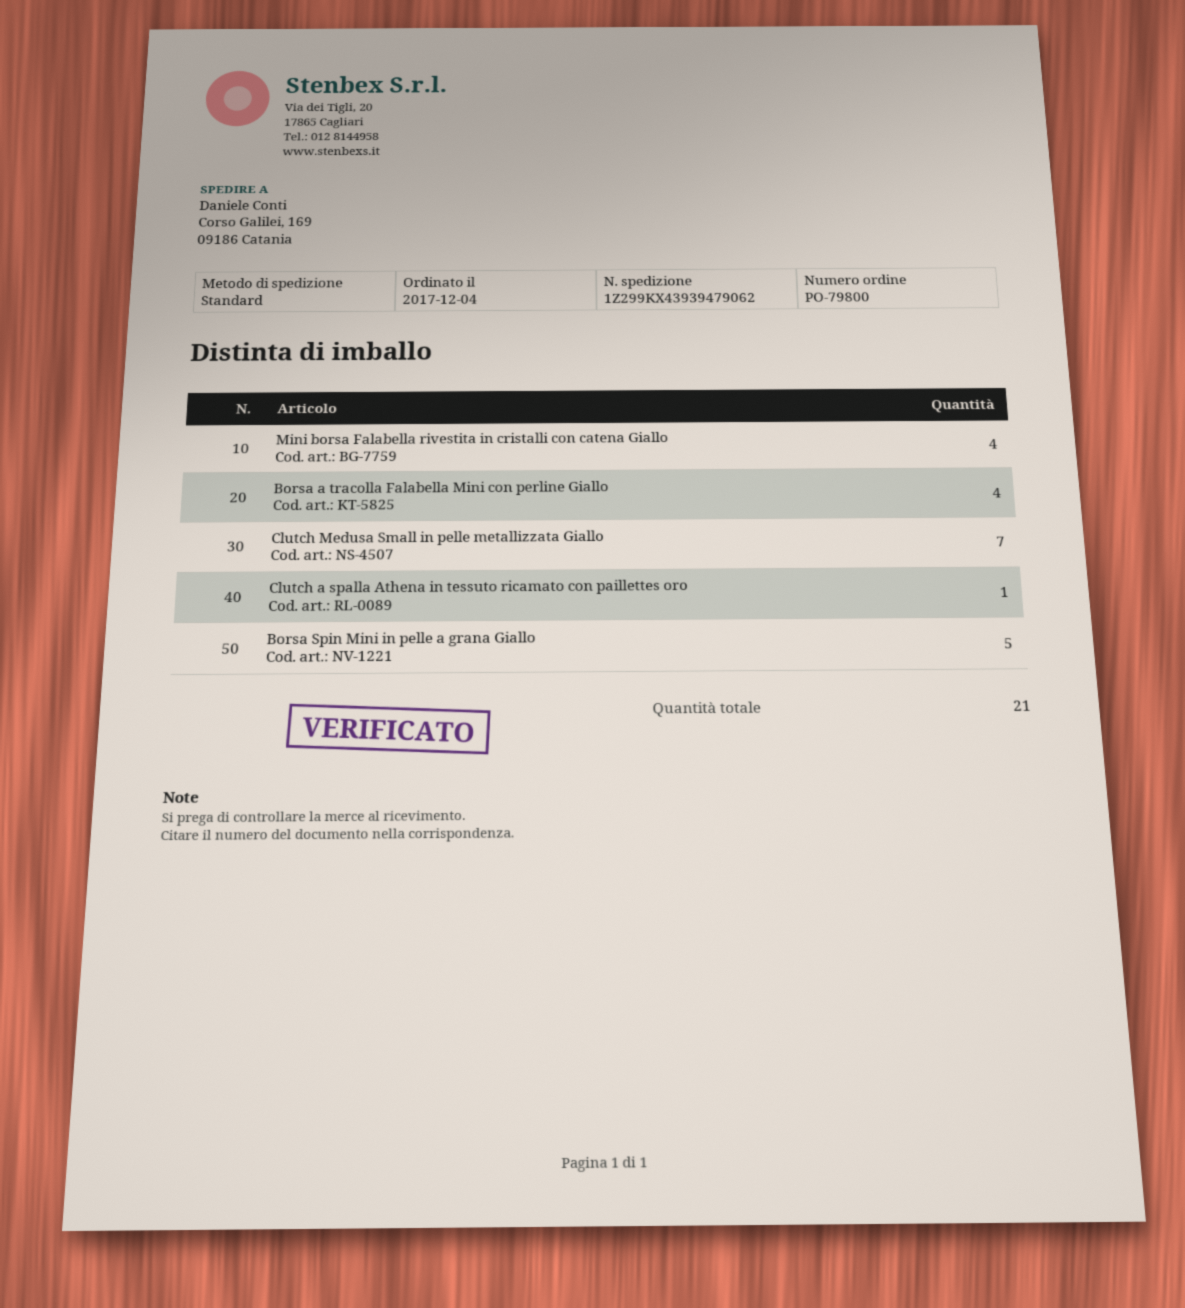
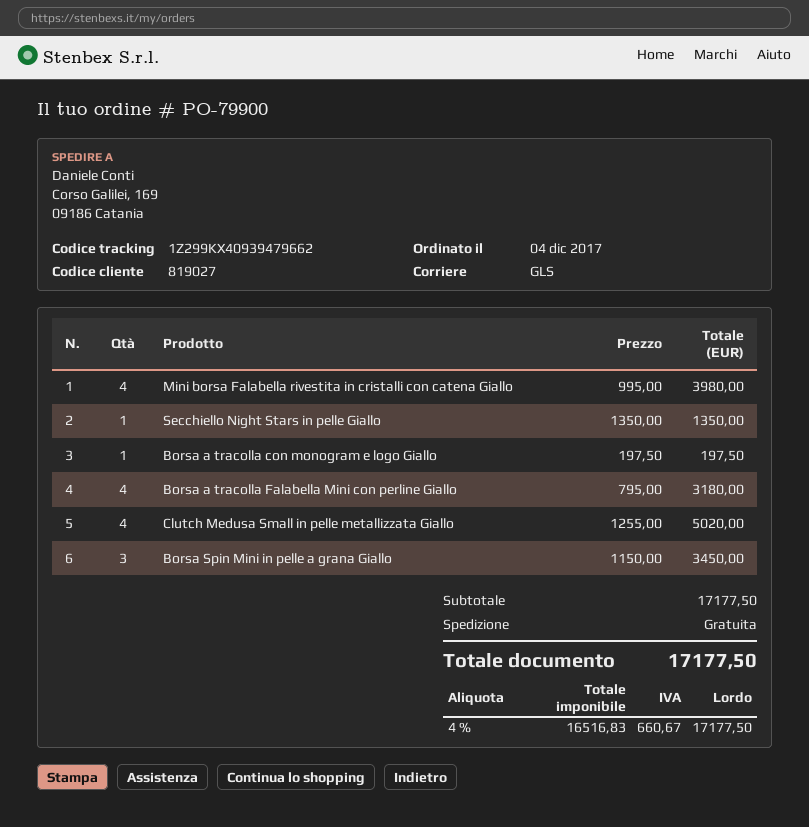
order number: PO-79800 -> PO-79900
shipping method: standard -> GLS
tracking number: 1Z299KX43939479062 -> 1Z299KX40939479662
Clutch Medusa Small in pelle metallizzata Giallo: 7 -> 4
Clutch a spalla Athena in tessuto ricamato con paillettes oro: 1 -> none
Borsa Spin Mini in pelle a grana Giallo: 5 -> 3
Secchiello Night Stars in pelle Giallo: none -> 1
Borsa a tracolla con monogram e logo Giallo: none -> 1

